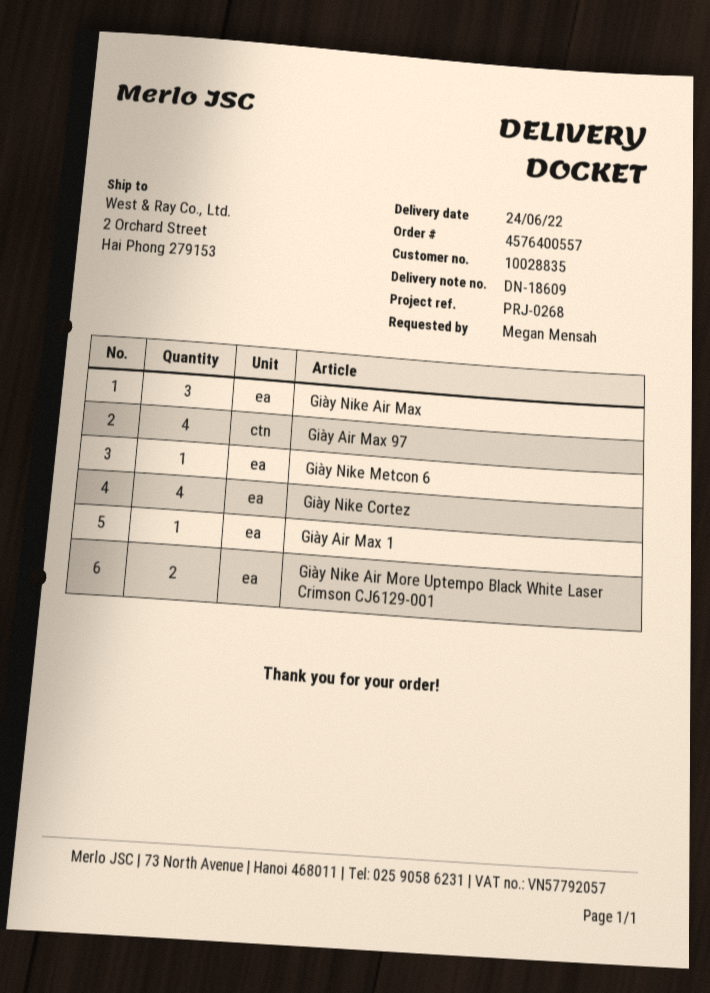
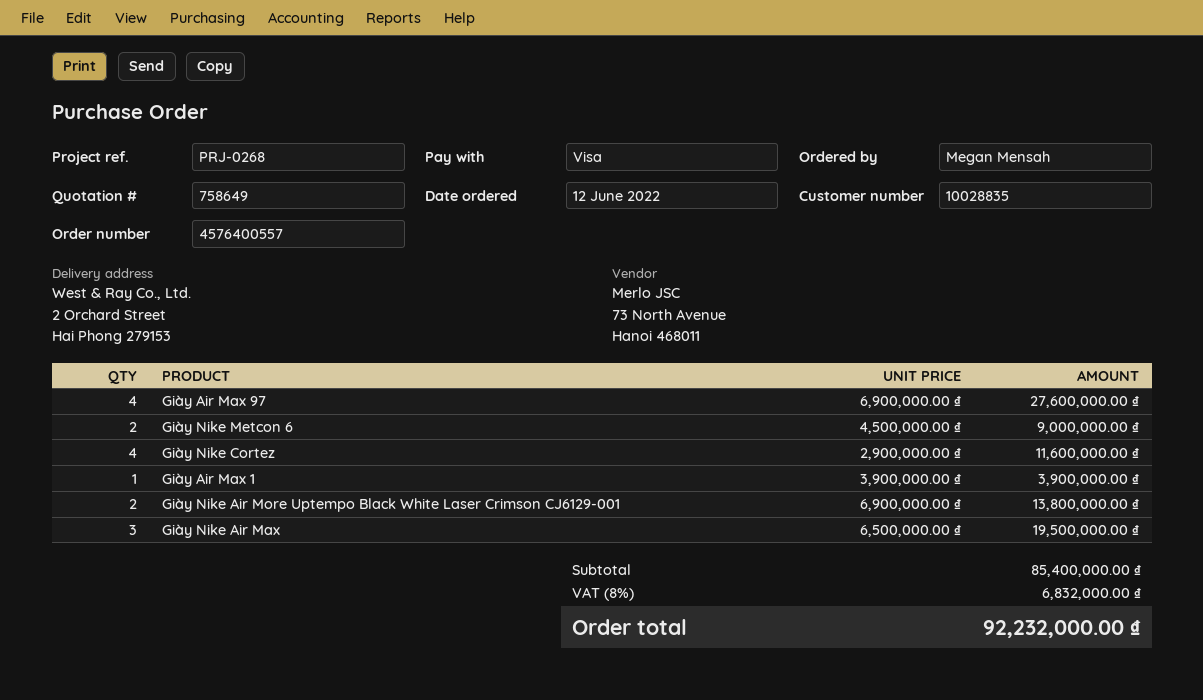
Giày Nike Metcon 6: 1 -> 2

